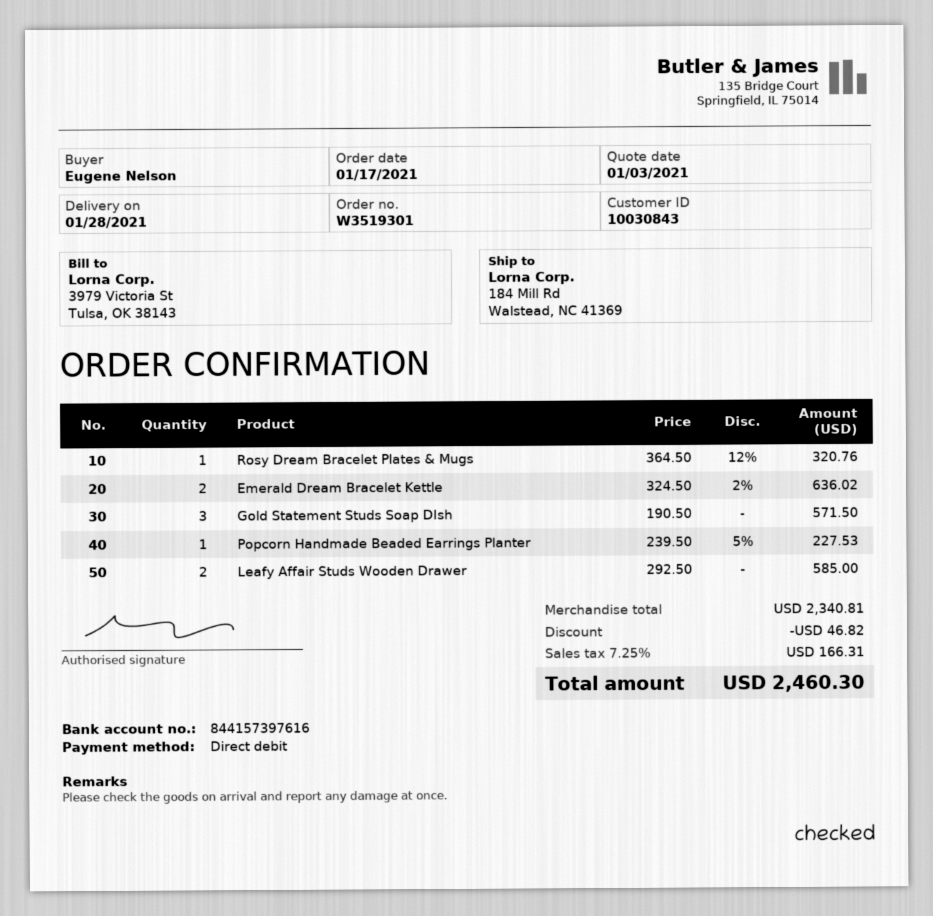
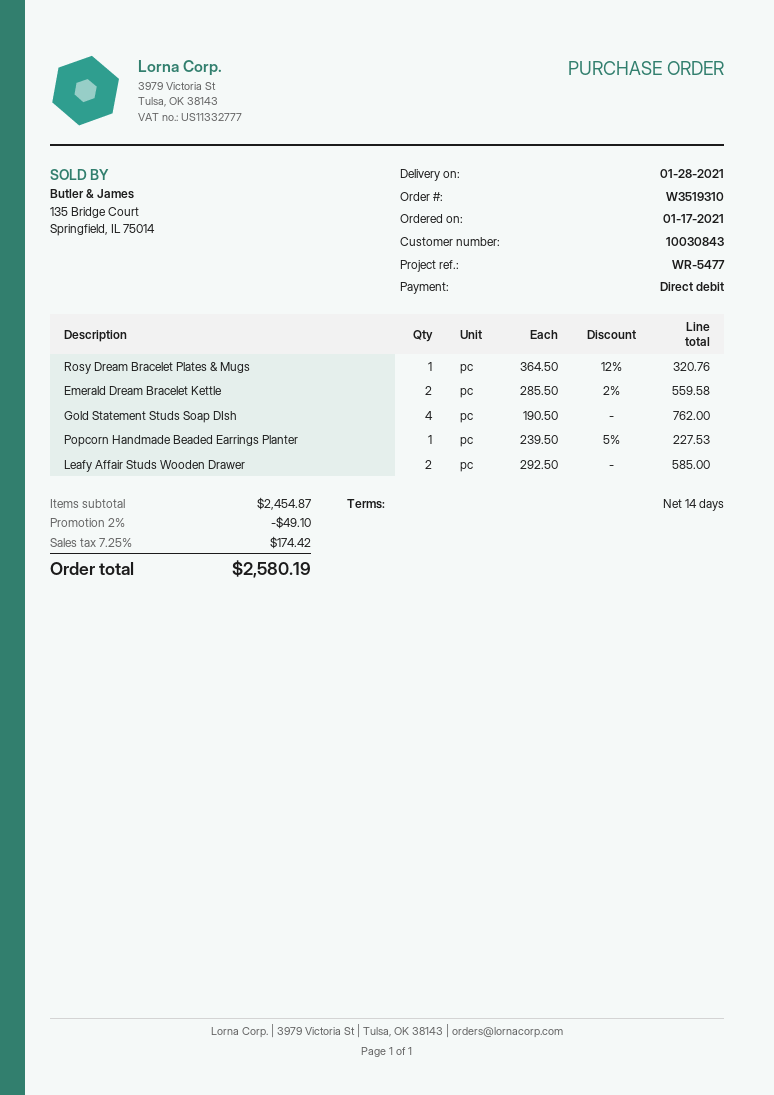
order number: W3519301 -> W3519310
Emerald Dream Bracelet Kettle: 2 x 324.50 - 2% = 636.02 -> 2 x 285.50 - 2% = 559.58
Gold Statement Studs Soap DIsh: 3 x 190.50 = 571.50 -> 4 x 190.50 = 762.00
subtotal: 2340.81 -> 2454.87
discount: 46.82 -> 49.10
tax: 7.25% = 166.31 -> 7.25% = 174.42
total: 2460.30 -> 2580.19

